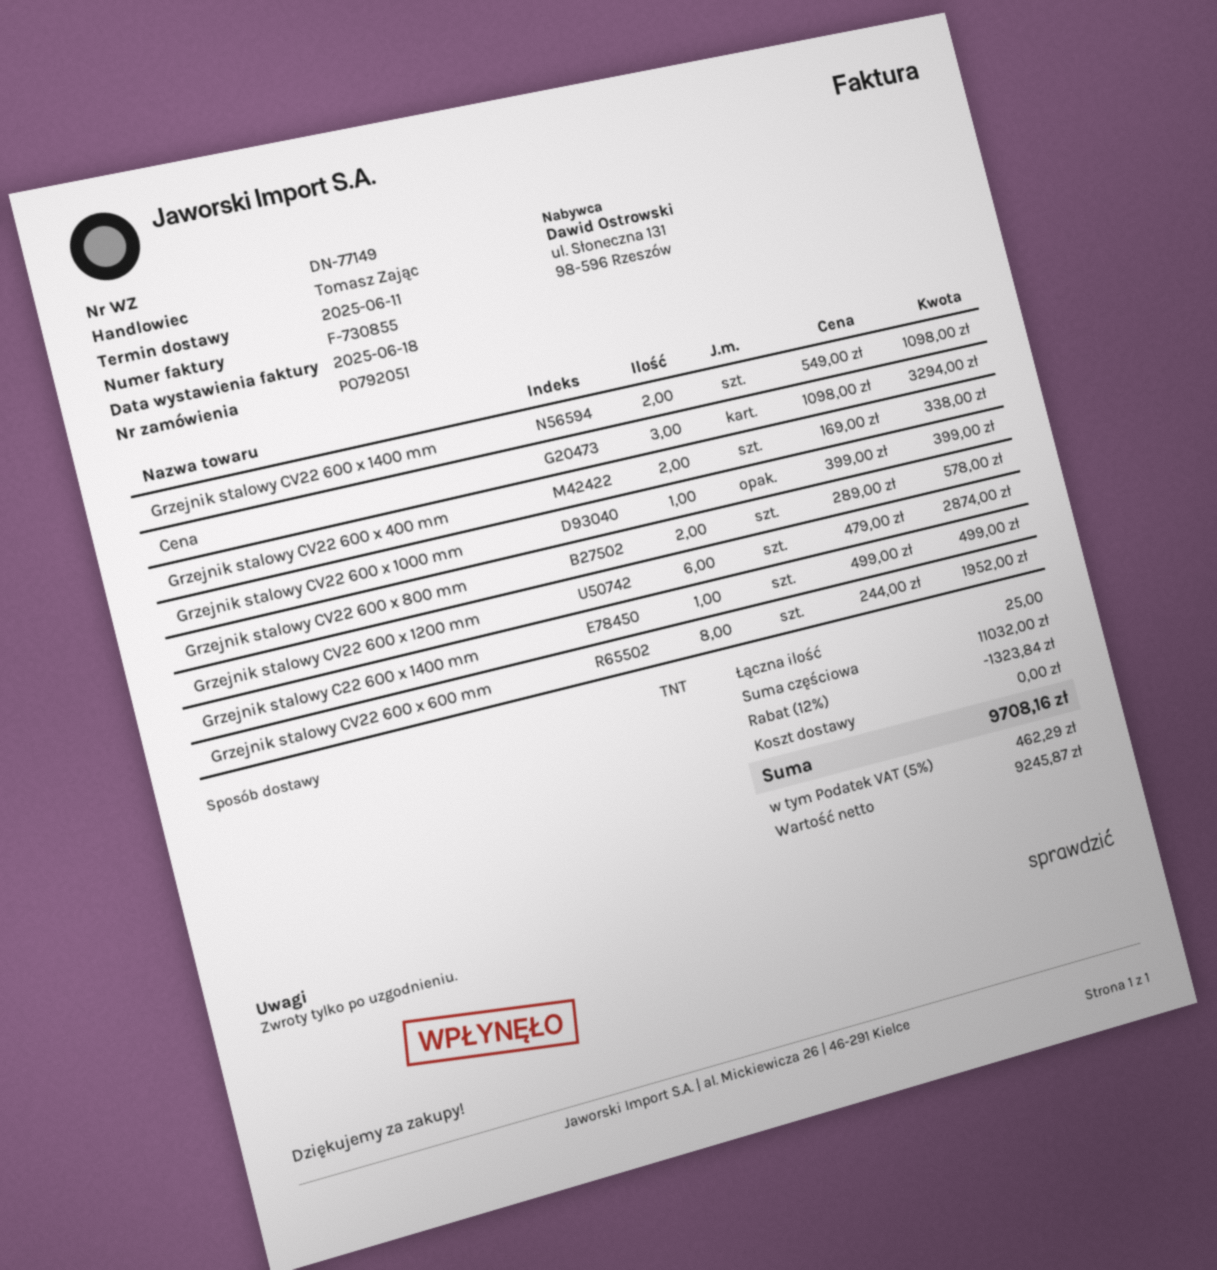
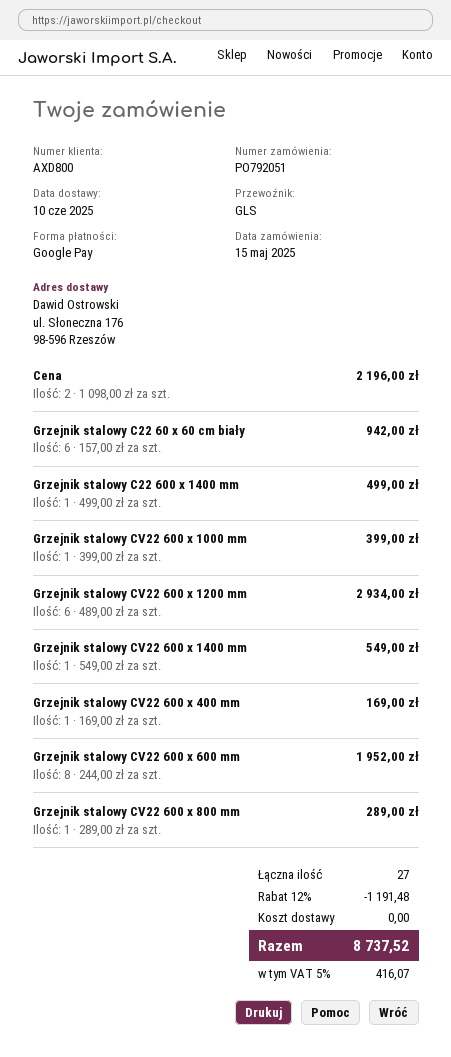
delivery date: 2025-06-11 -> 2025-06-10
shipping method: TNT -> GLS
Grzejnik stalowy CV22 600 x 1400 mm: 2 x 549.00 = 1098.00 -> 1 x 549.00 = 549.00
Cena: 3 x 1098.00 = 3294.00 -> 2 x 1098.00 = 2196.00
Grzejnik stalowy CV22 600 x 400 mm: 2 x 169.00 = 338.00 -> 1 x 169.00 = 169.00
Grzejnik stalowy CV22 600 x 800 mm: 2 x 289.00 = 578.00 -> 1 x 289.00 = 289.00
Grzejnik stalowy CV22 600 x 1200 mm: 6 x 479.00 = 2874.00 -> 6 x 489.00 = 2934.00
Grzejnik stalowy C22 60 x 60 cm biały: none -> 6 x 157.00 = 942.00
total quantity: 25 -> 27
discount: 12% = 1323.84 -> 12% = 1191.48
tax: 5% = 462.29 -> 5% = 416.07
total: 9708.16 -> 8737.52

